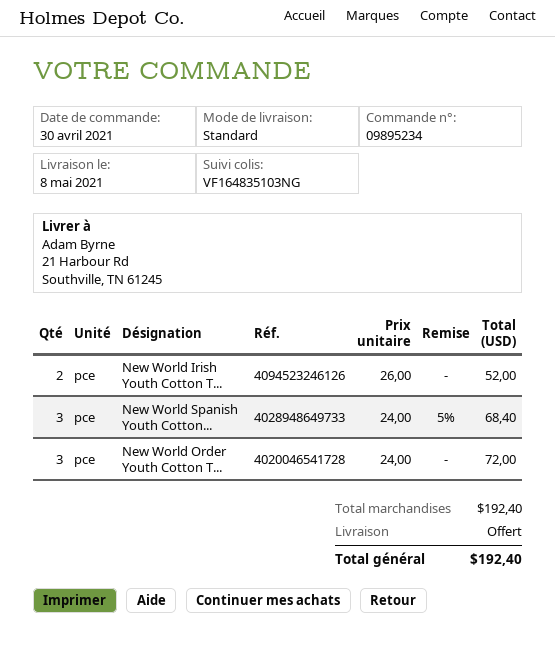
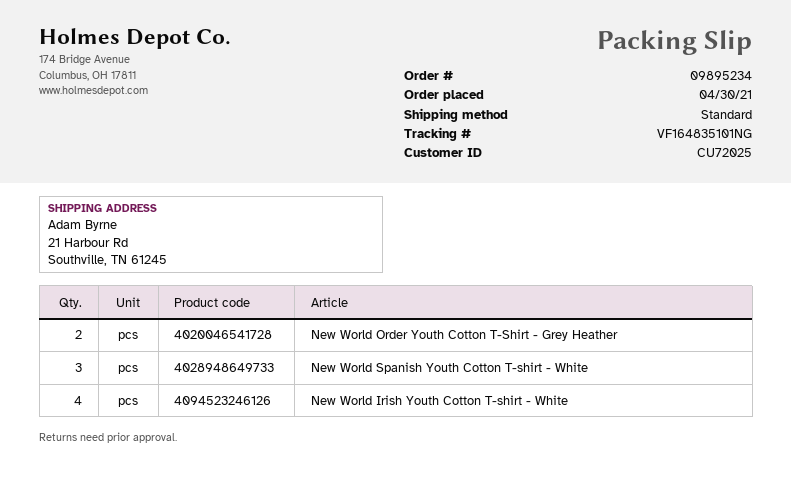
tracking number: VF164835103NG -> VF164835101NG
New World Irish Youth Cotton T...: 2 -> 4
New World Order Youth Cotton T...: 3 -> 2

